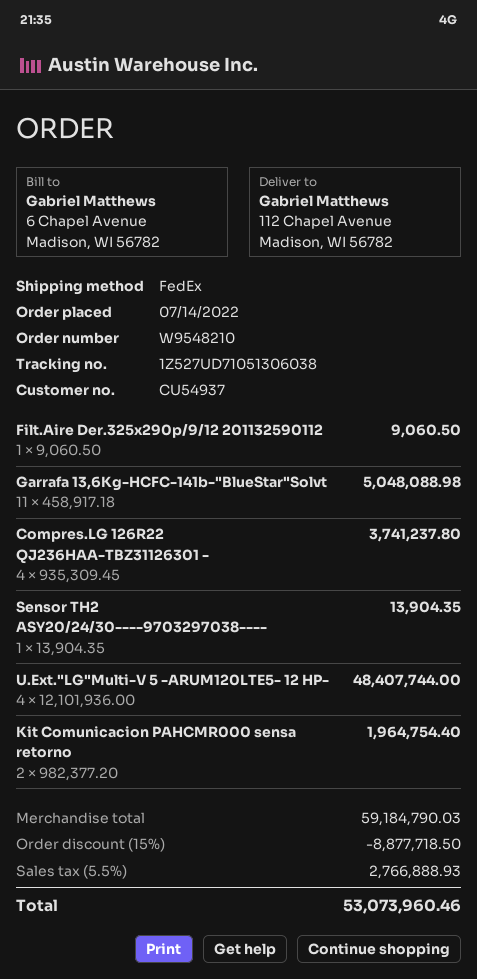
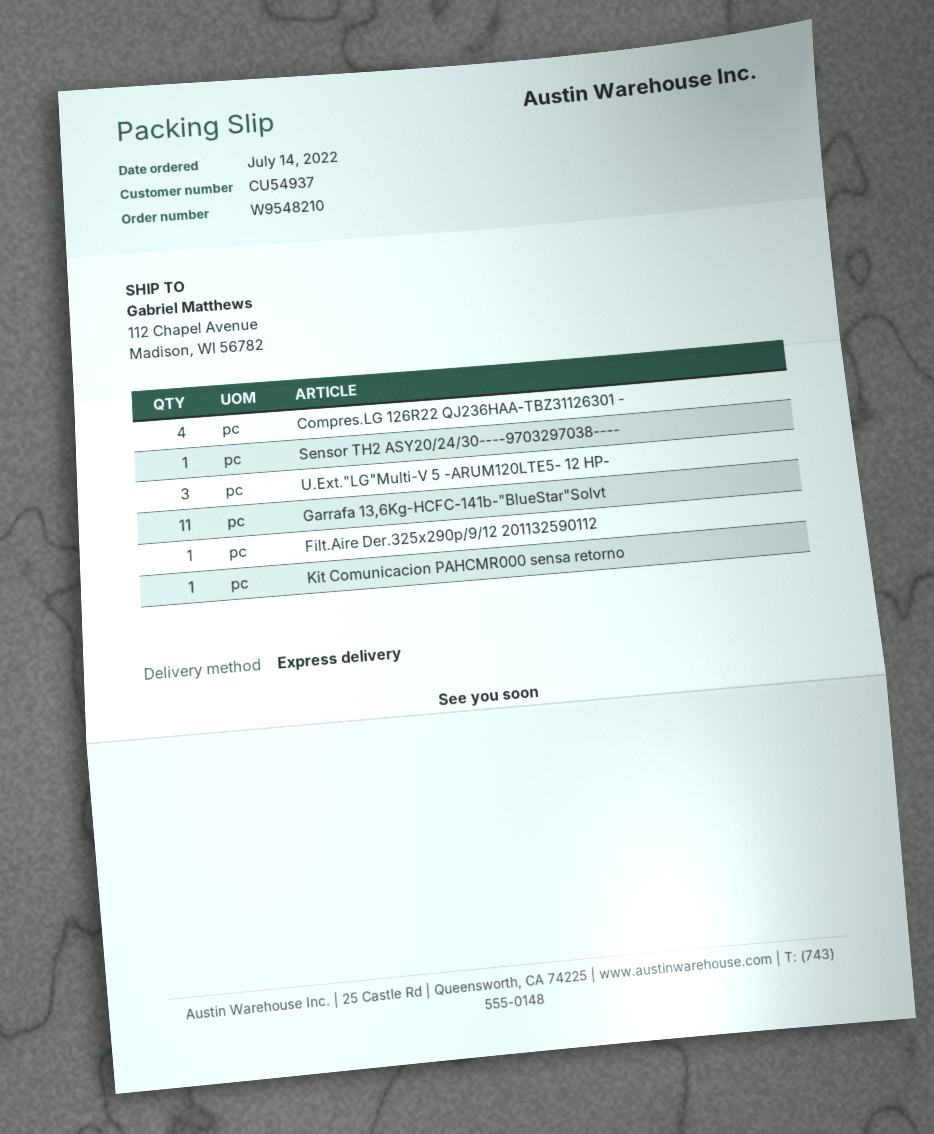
shipping method: FedEx -> express
U.Ext."LG"Multi-V 5 -ARUM120LTE5- 12 HP-: 4 -> 3
Kit Comunicacion PAHCMR000 sensa retorno: 2 -> 1

